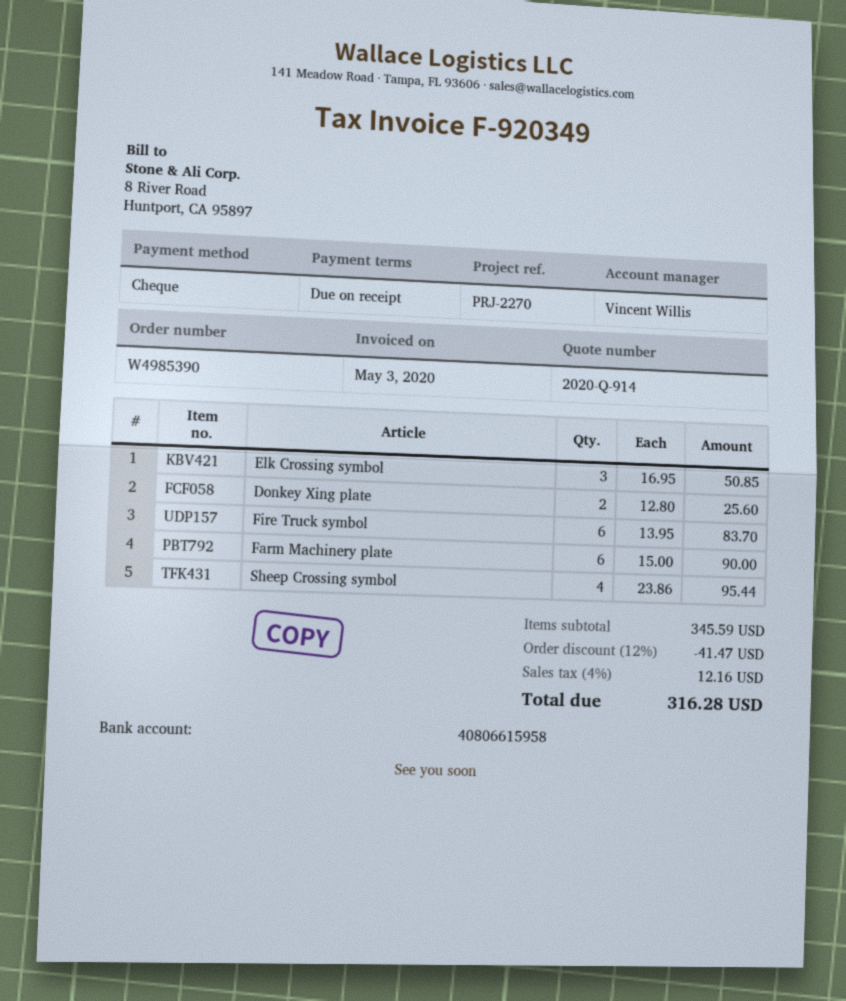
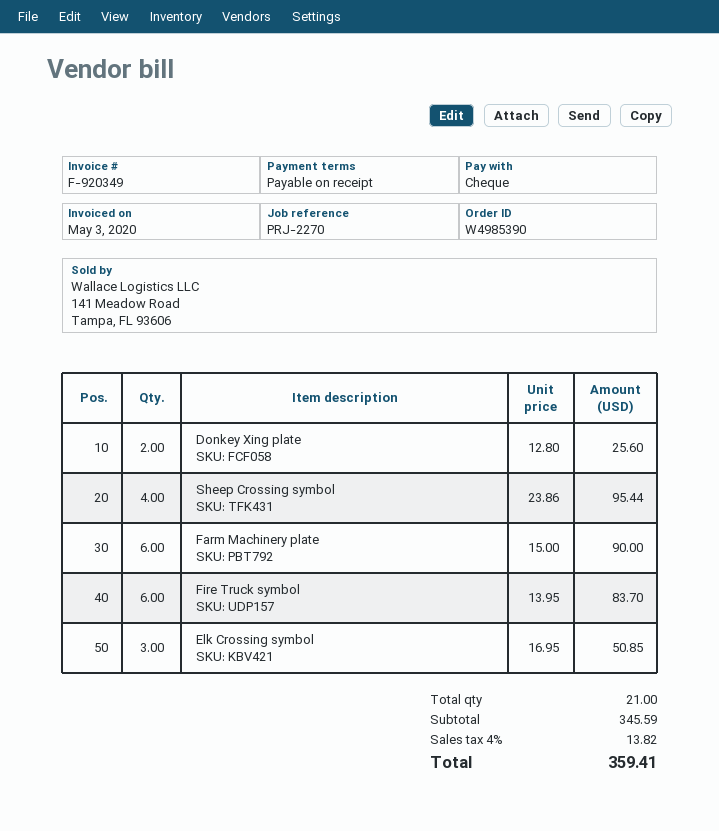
discount: 12% = 41.47 -> none
tax: 4% = 12.16 -> 4% = 13.82
total: 316.28 -> 359.41

